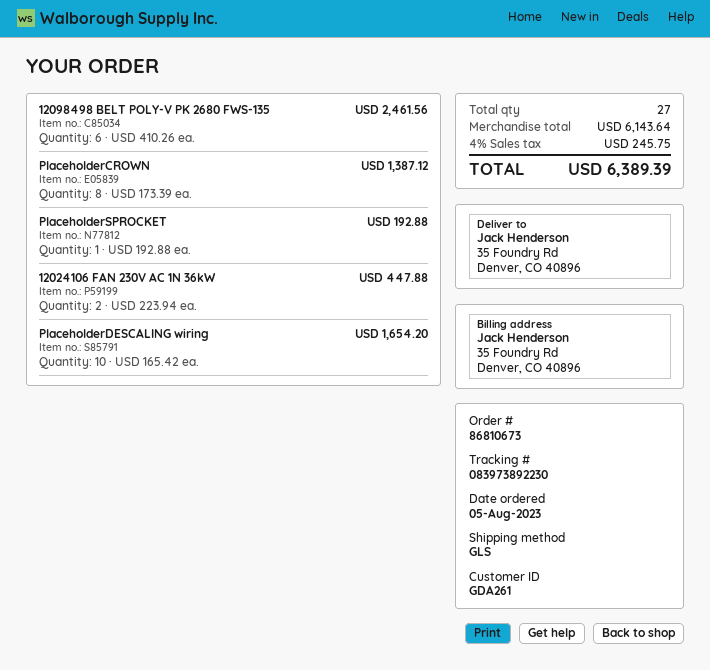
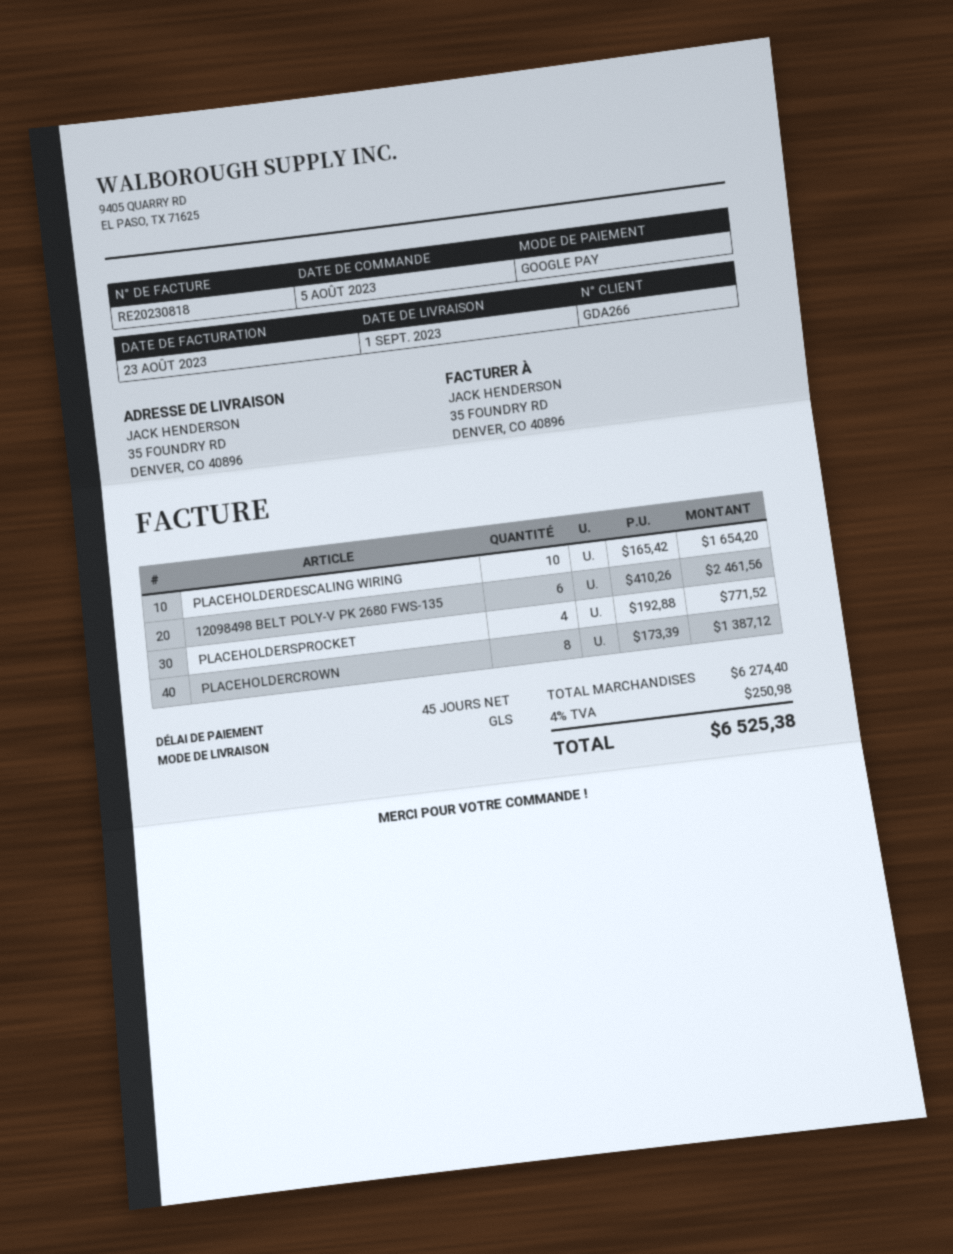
customer number: GDA261 -> GDA266
PlaceholderSPROCKET: 1 x 192.88 = 192.88 -> 4 x 192.88 = 771.52
12024106 FAN 230V AC 1N 36kW: 2 x 223.94 = 447.88 -> none
subtotal: 6143.64 -> 6274.40
tax: 4% = 245.75 -> 4% = 250.98
total: 6389.39 -> 6525.38

